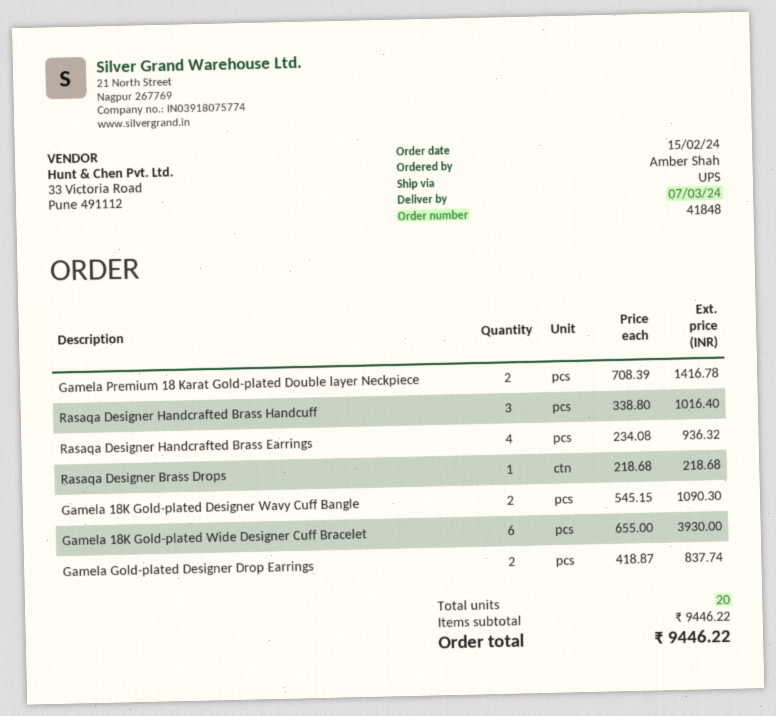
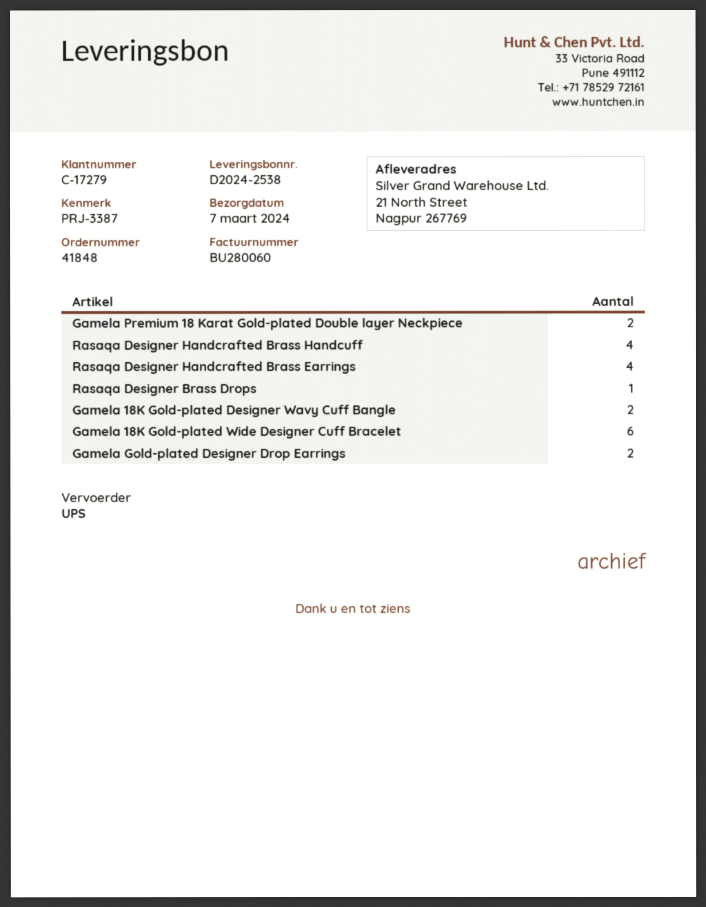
Rasaqa Designer Handcrafted Brass Handcuff: 3 -> 4

